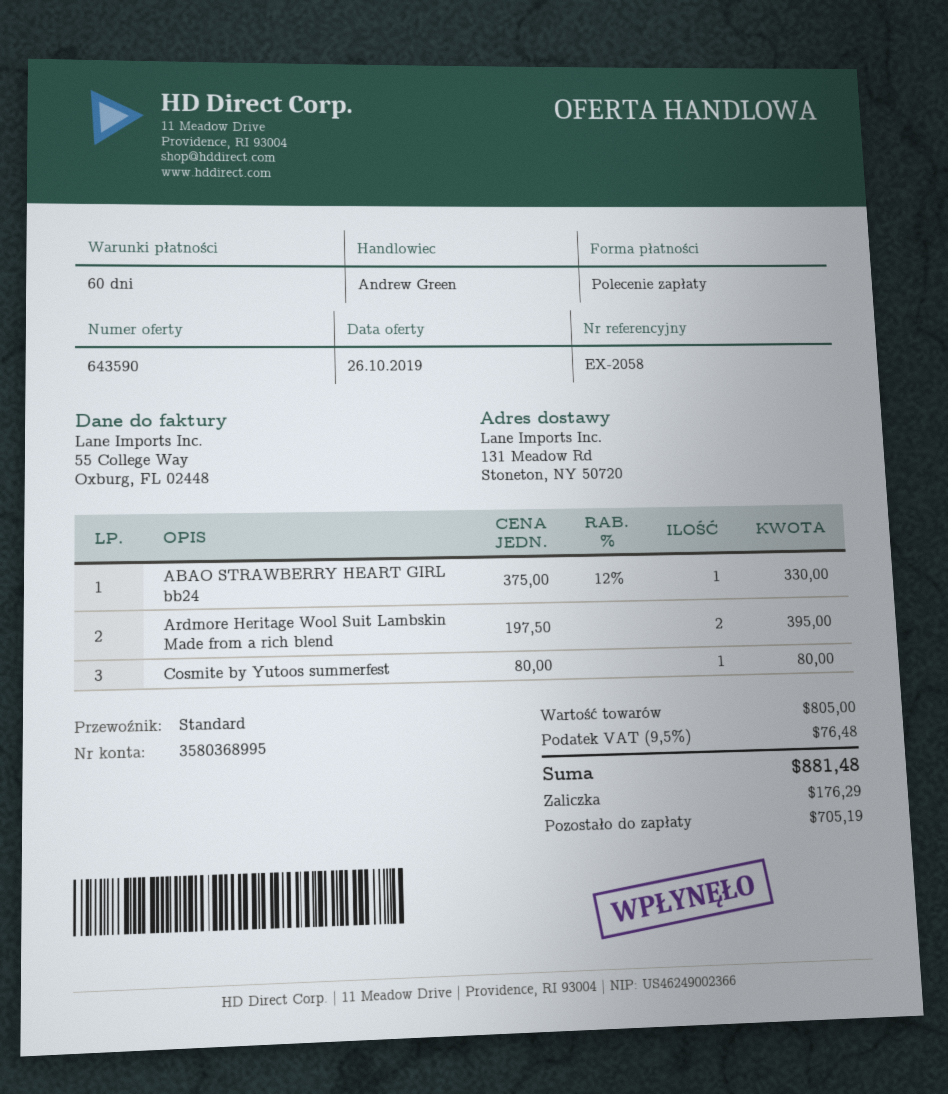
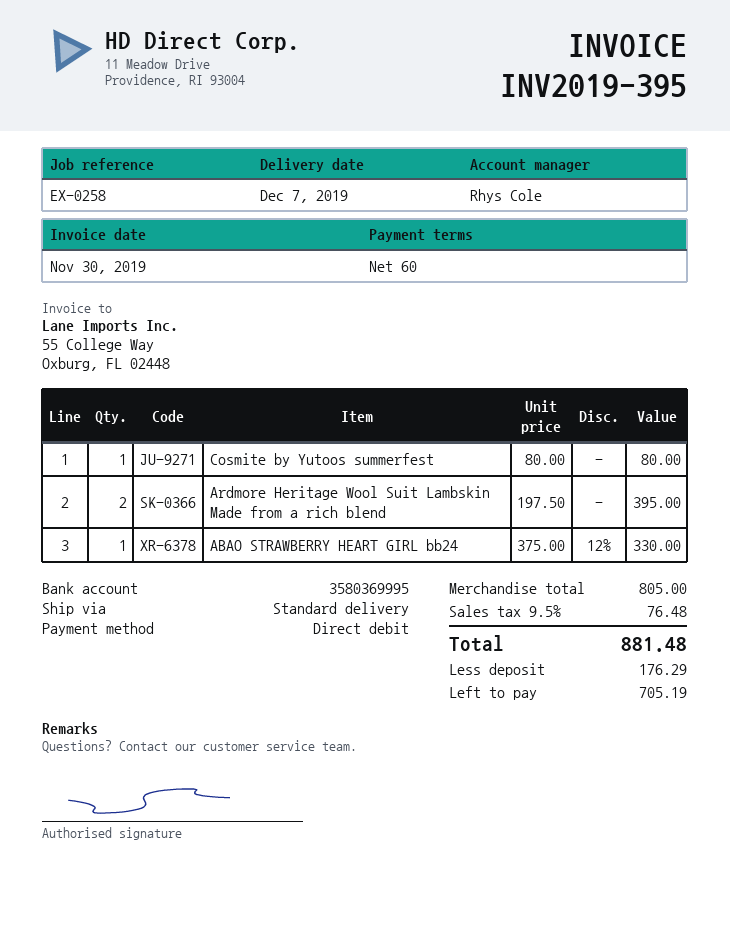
reference: EX-2058 -> EX-0258
sales rep: Andrew Green -> Rhys Cole
bank account: 3580368995 -> 3580369995

